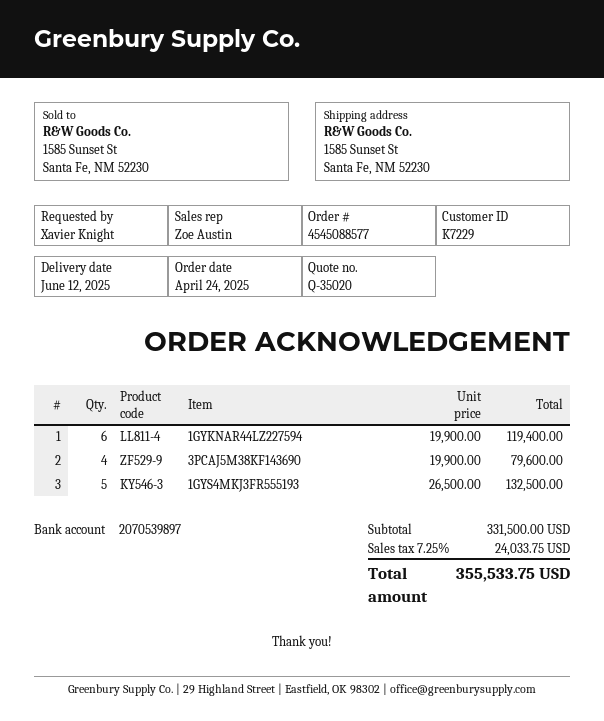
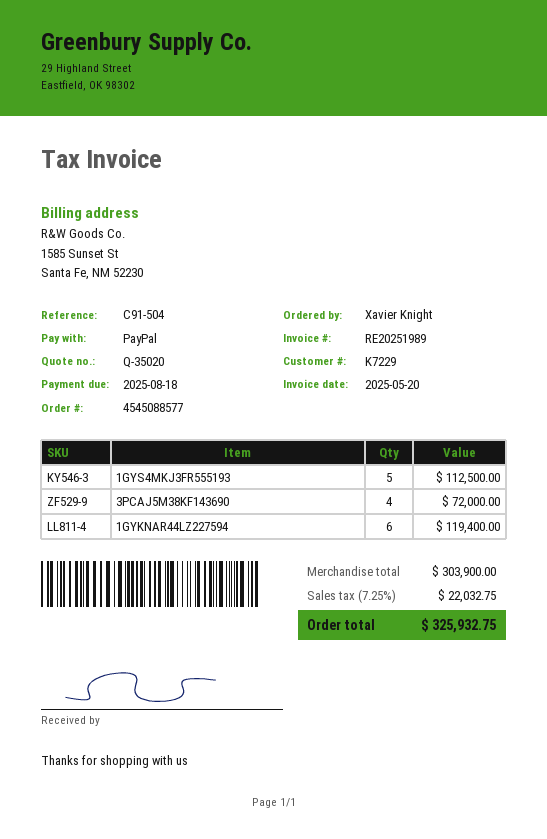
3PCAJ5M38KF143690: 4 for 79600.00 -> 4 for 72000.00
1GYS4MKJ3FR555193: 5 for 132500.00 -> 5 for 112500.00
subtotal: 331500.00 -> 303900.00
tax: 7.25% = 24033.75 -> 7.25% = 22032.75
total: 355533.75 -> 325932.75

